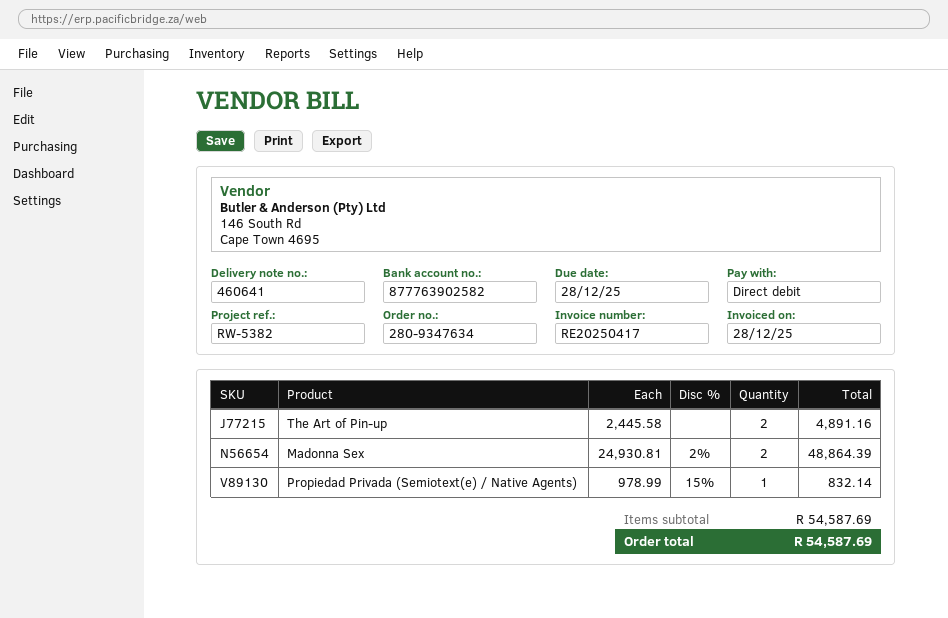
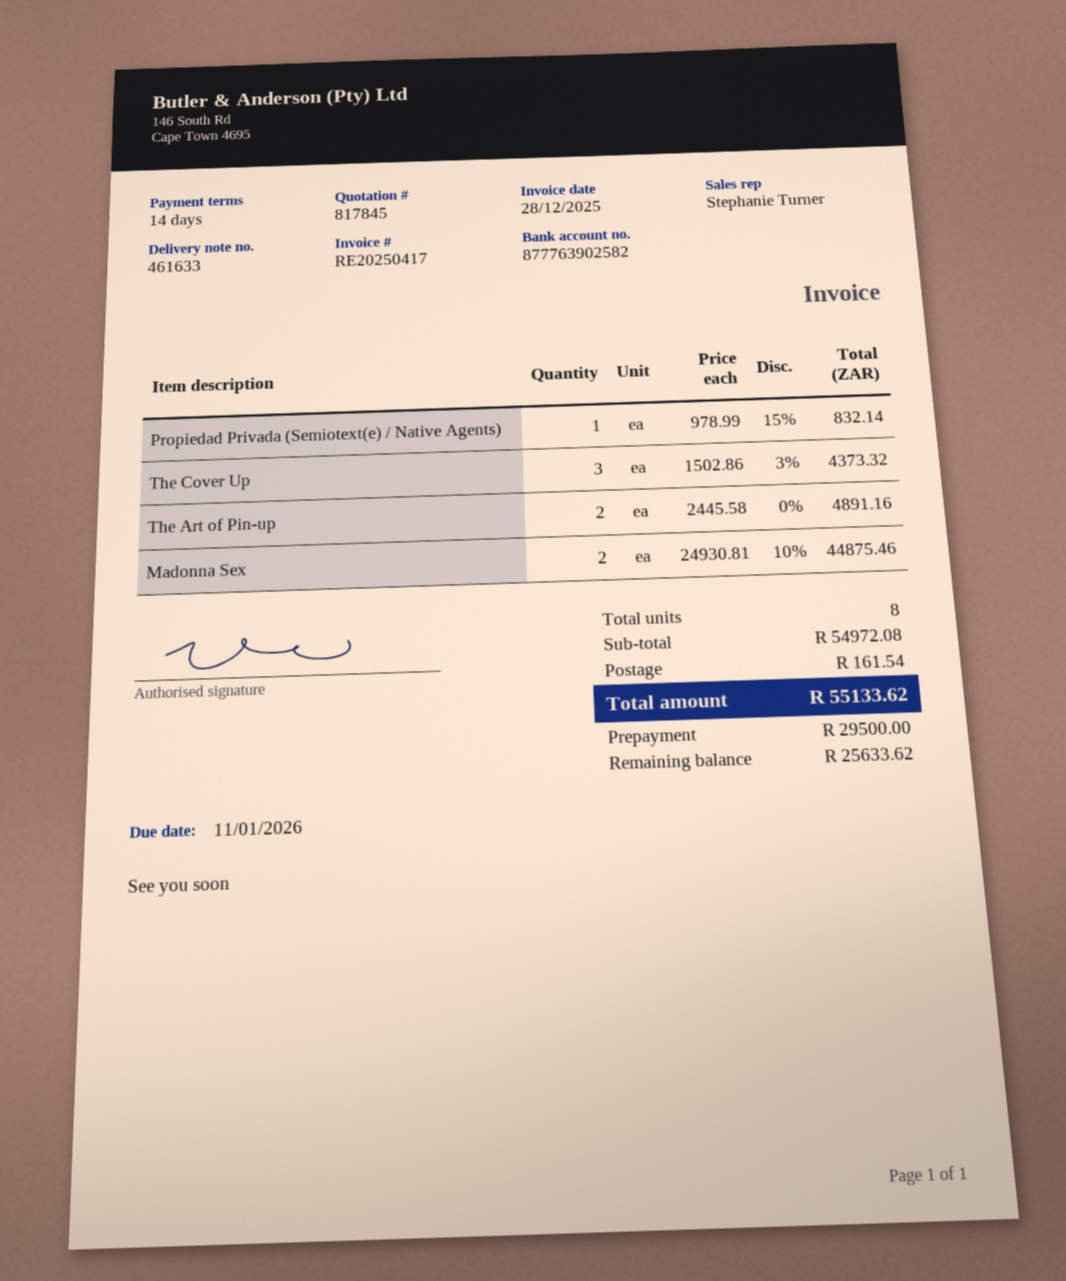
delivery note number: 460641 -> 461633
due date: 2025-12-28 -> 2026-01-11
Madonna Sex: 2 x 24930.81 - 2% = 48864.39 -> 2 x 24930.81 - 10% = 44875.46
The Cover Up: none -> 3 x 1502.86 - 3% = 4373.32
subtotal: 54587.69 -> 54972.08
shipping: none -> 161.54
total: 54587.69 -> 55133.62

